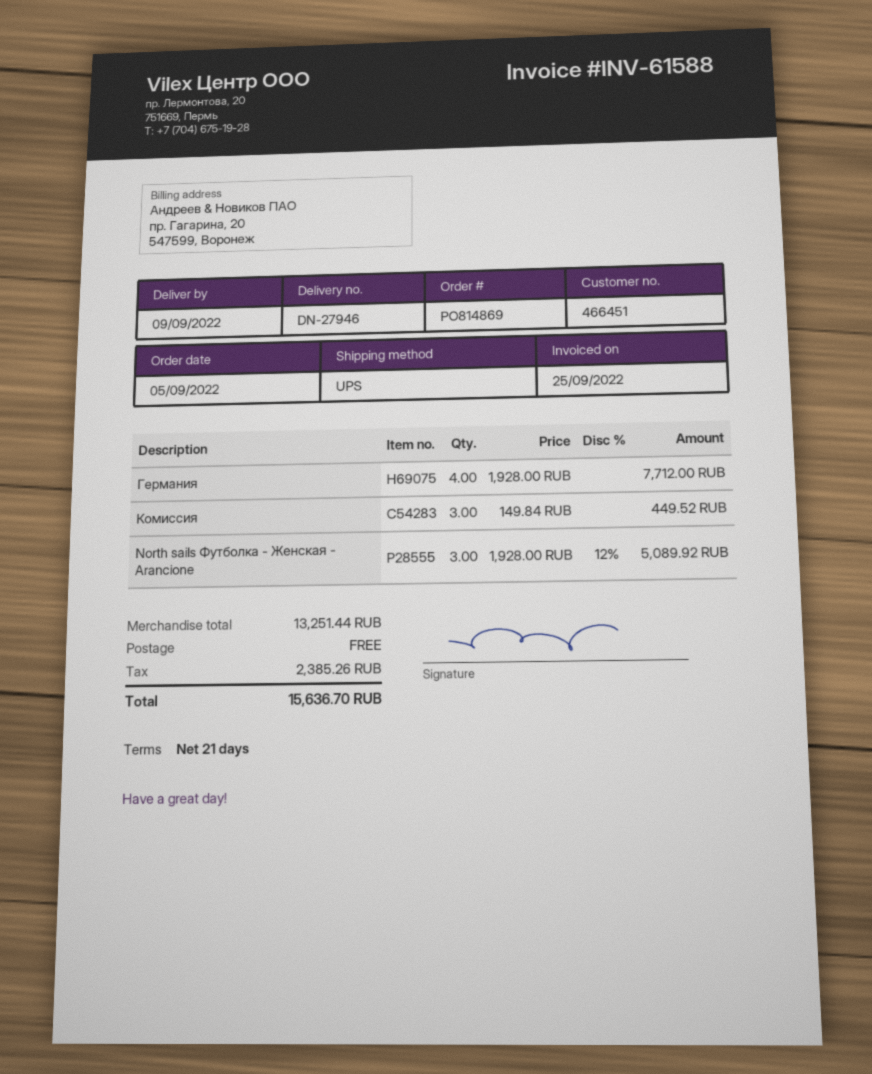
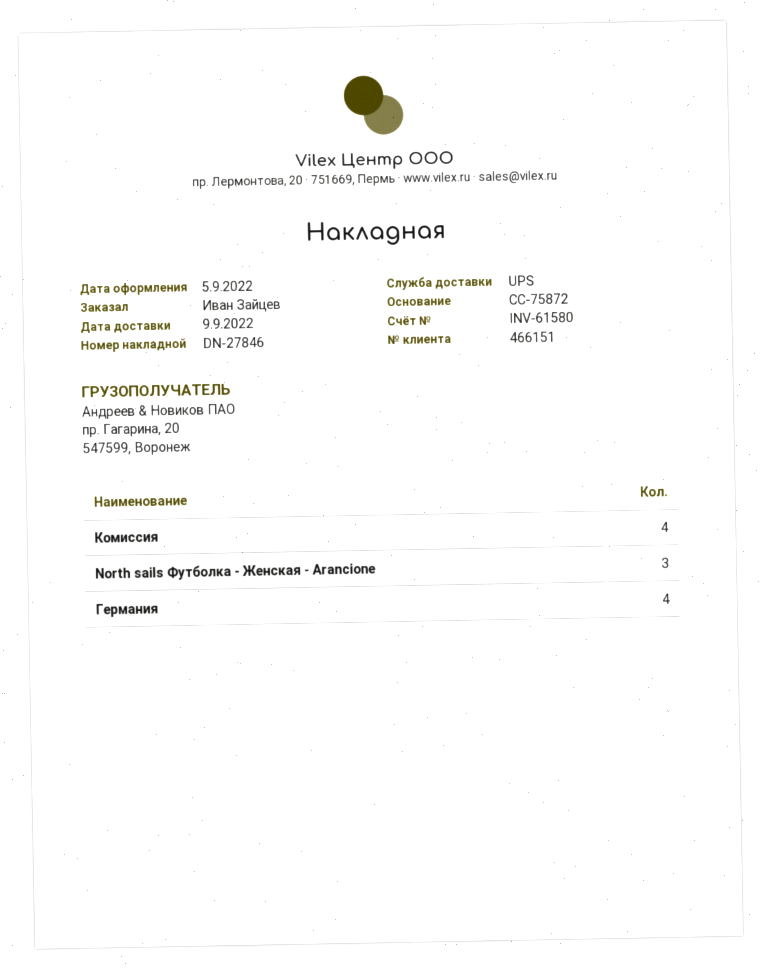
delivery note number: DN-27946 -> DN-27846
invoice number: INV-61588 -> INV-61580
customer number: 466451 -> 466151
Комиссия: 3 -> 4

